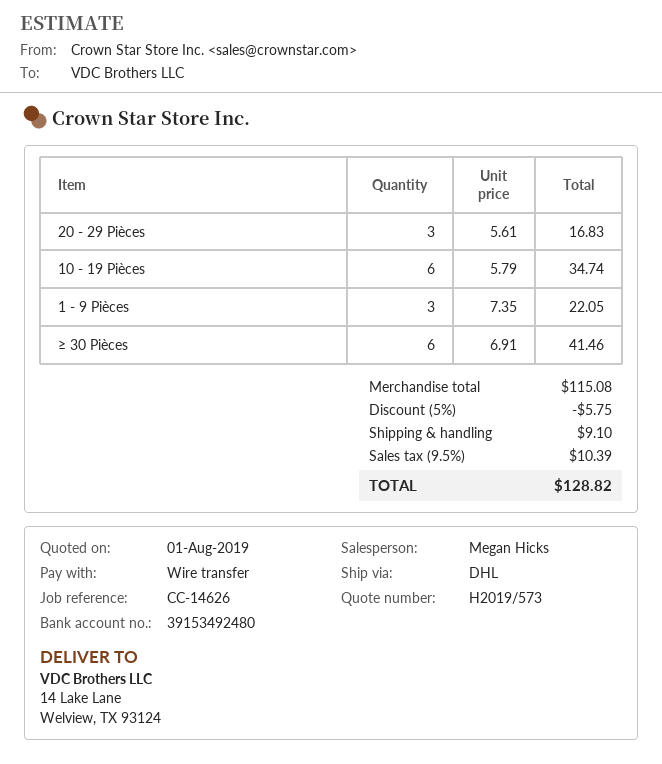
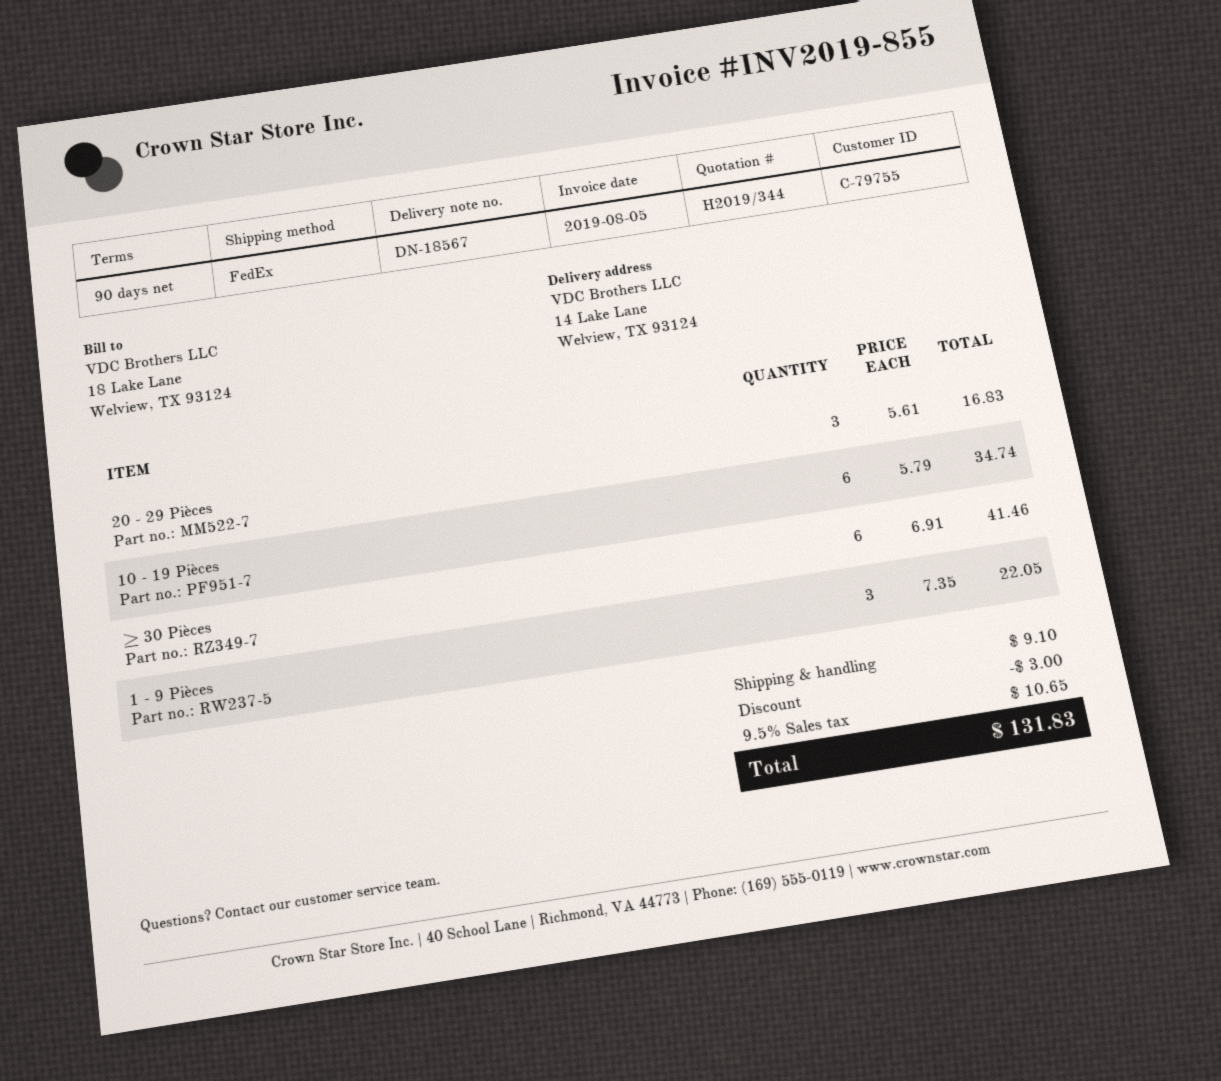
quote number: H2019/573 -> H2019/344
shipping method: DHL -> FedEx
discount: 5.75 -> 3.00
tax: 9.5% = 10.39 -> 9.5% = 10.65
total: 128.82 -> 131.83

